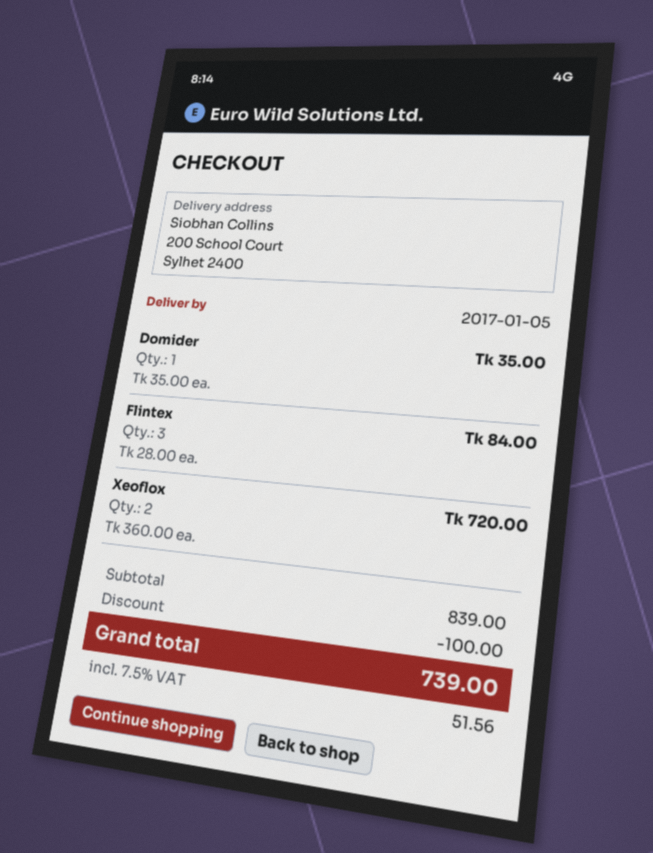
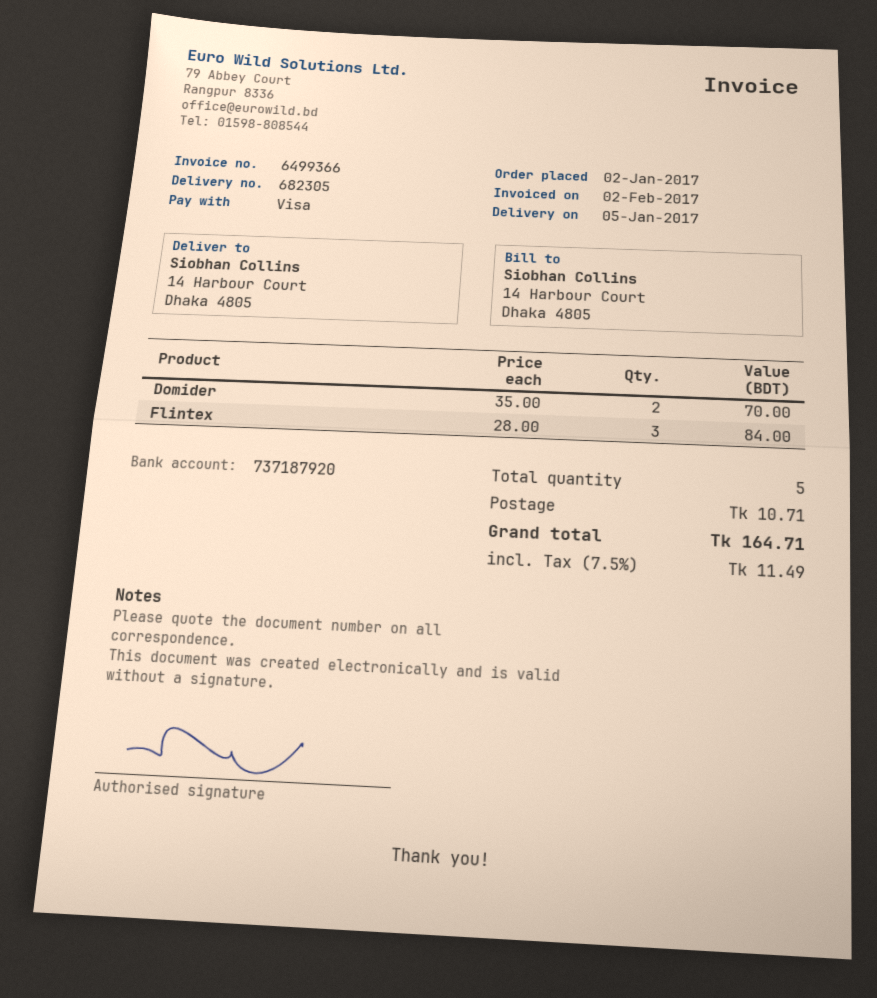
ship to: 200 School Court, Sylhet 2400 -> 14 Harbour Court, Dhaka 4805
Domider: 1 x 35.00 = 35.00 -> 2 x 35.00 = 70.00
Xeoflox: 2 x 360.00 = 720.00 -> none
discount: 100.00 -> none
shipping: none -> 10.71
tax: 7.5% = 51.56 -> 7.5% = 11.49
total: 739.00 -> 164.71

